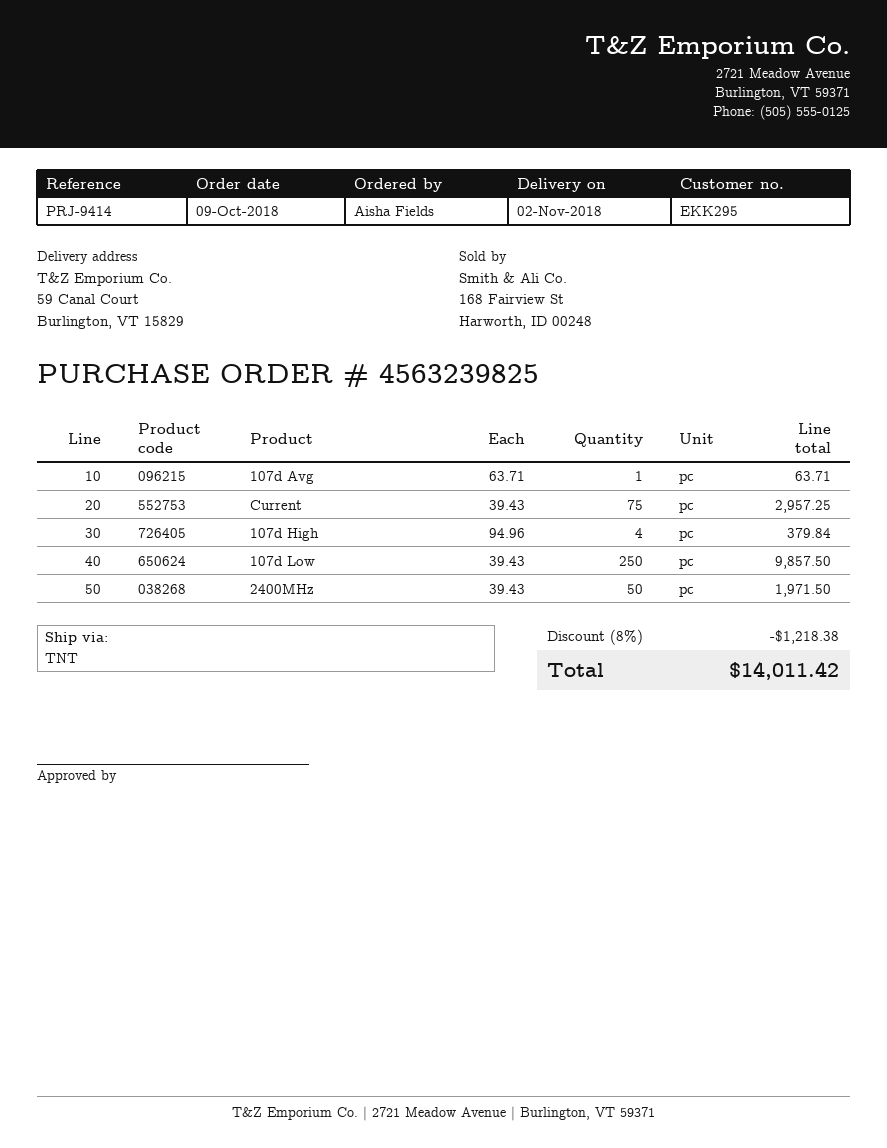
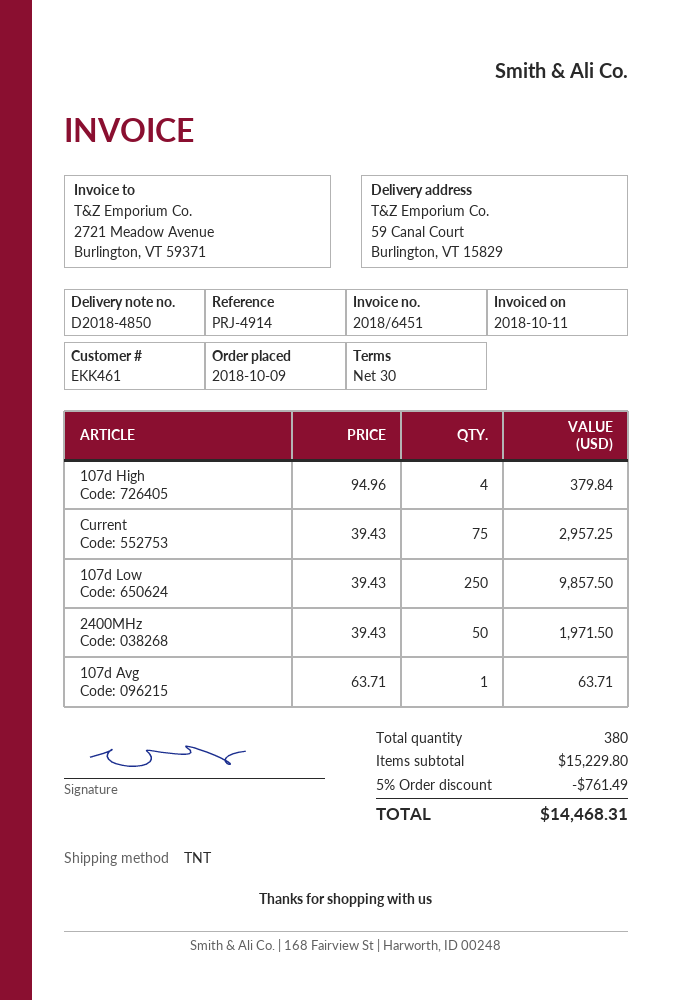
customer number: EKK295 -> EKK461
reference: PRJ-9414 -> PRJ-4914
discount: 8% = 1218.38 -> 5% = 761.49
total: 14011.42 -> 14468.31

